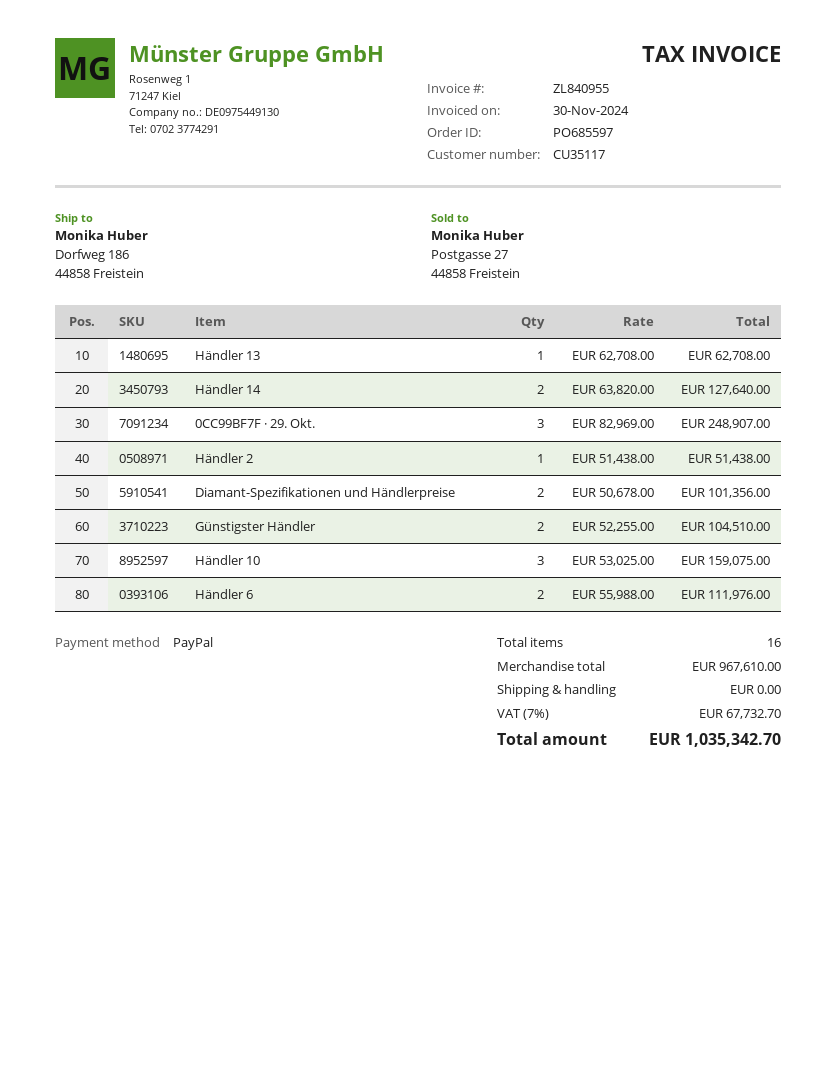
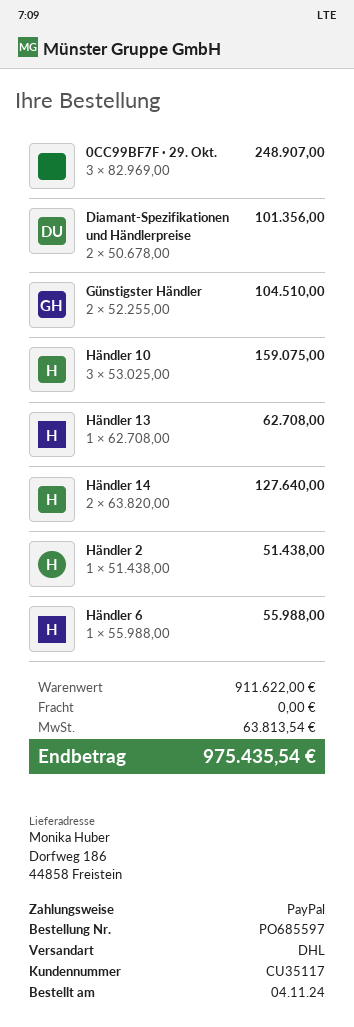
Händler 6: 2 x 55988.00 = 111976.00 -> 1 x 55988.00 = 55988.00
subtotal: 967610.00 -> 911622.00
tax: 67732.70 -> 63813.54
total: 1035342.70 -> 975435.54

